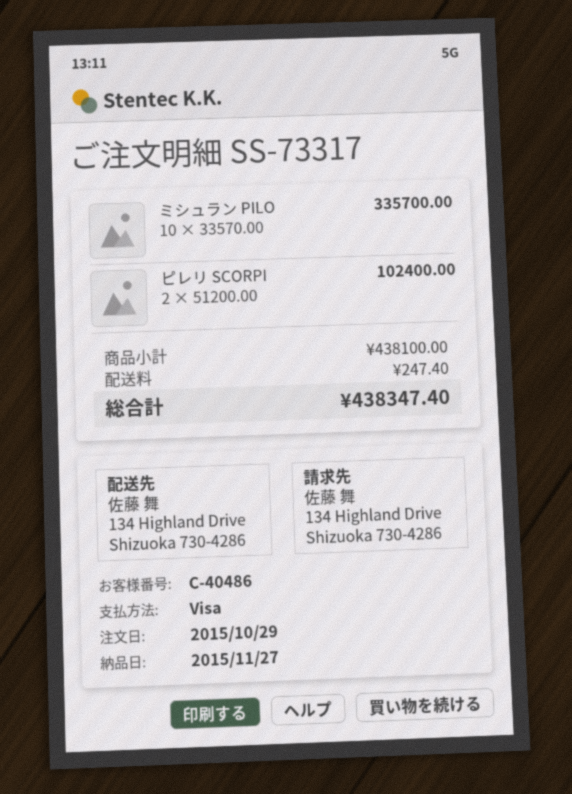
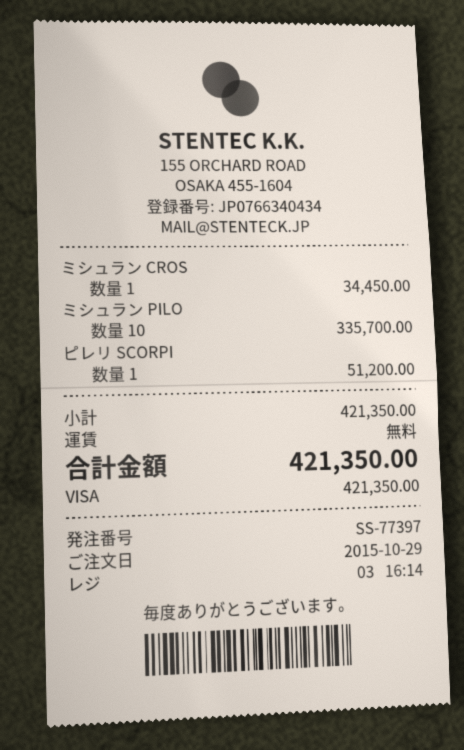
order number: SS-73317 -> SS-77397
ピレリ SCORPI: 2 for 102400.00 -> 1 for 51200.00
ミシュラン CROS: none -> 1 for 34450.00
subtotal: 438100.00 -> 421350.00
shipping: 247.40 -> 0.00
total: 438347.40 -> 421350.00

